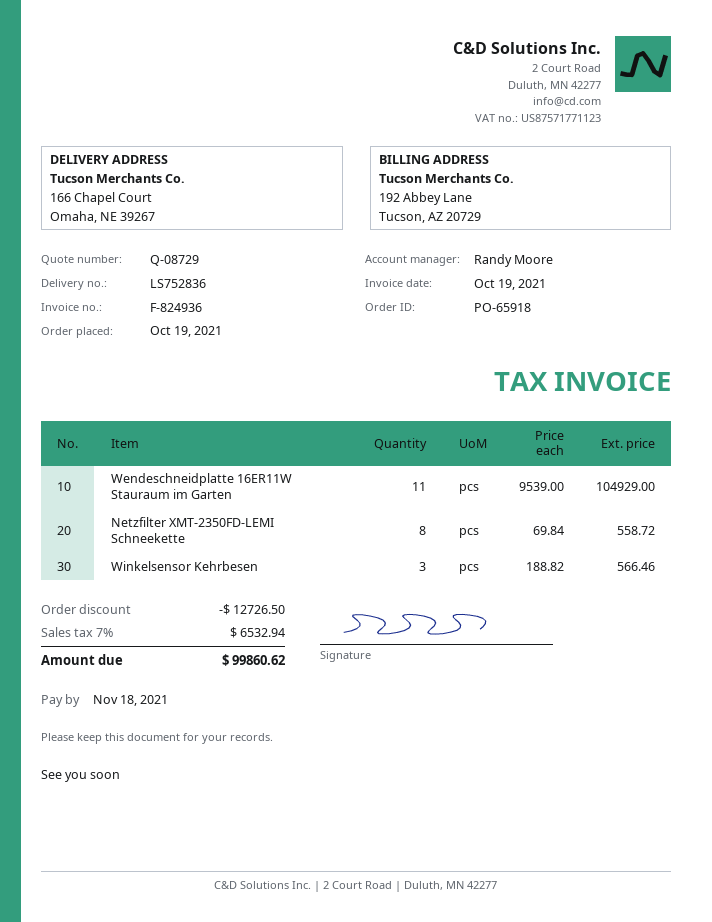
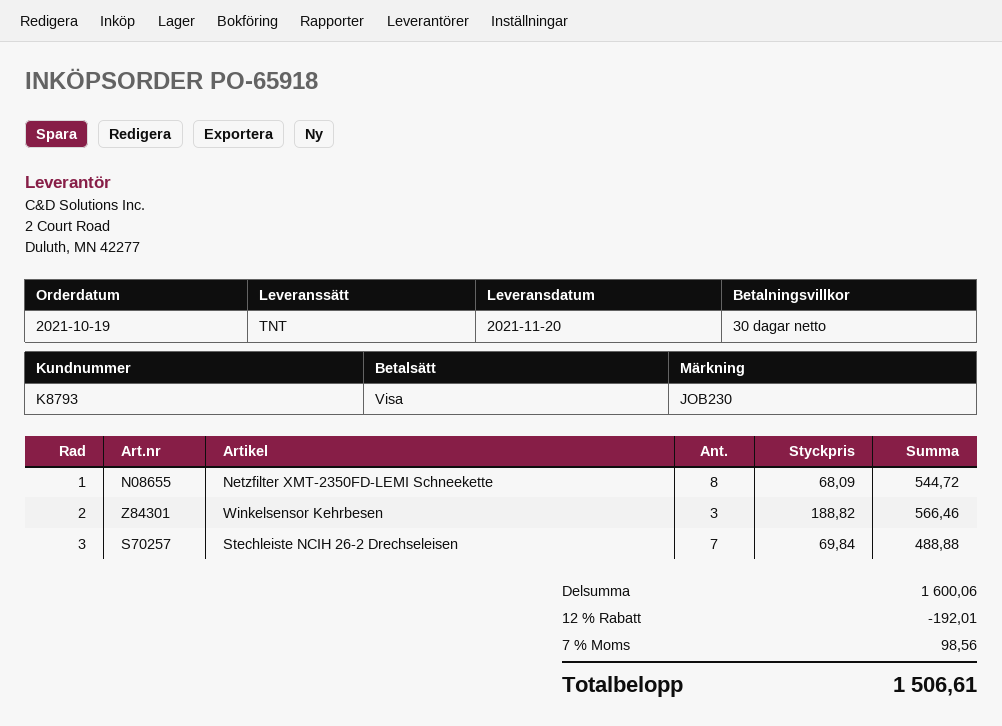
Wendeschneidplatte 16ER11W Stauraum im Garten: 11 x 9539.00 = 104929.00 -> none
Netzfilter XMT-2350FD-LEMI Schneekette: 8 x 69.84 = 558.72 -> 8 x 68.09 = 544.72
Stechleiste NCIH 26-2 Drechseleisen: none -> 7 x 69.84 = 488.88
discount: 12726.50 -> 192.01
tax: 7% = 6532.94 -> 7% = 98.56
total: 99860.62 -> 1506.61

